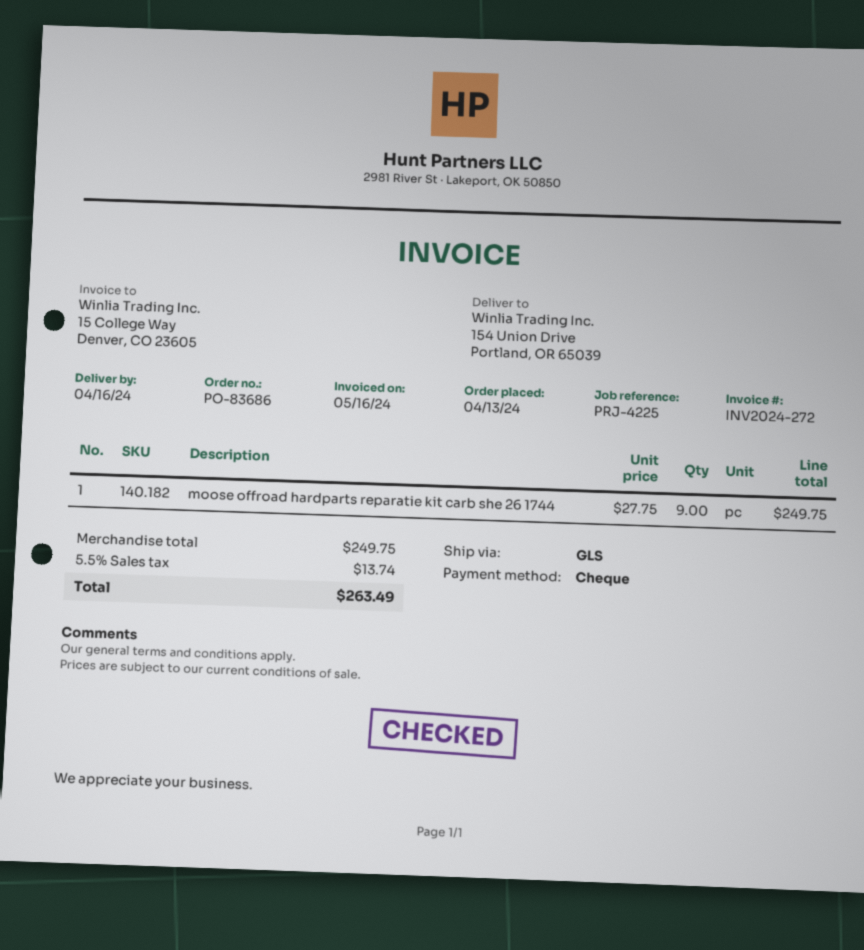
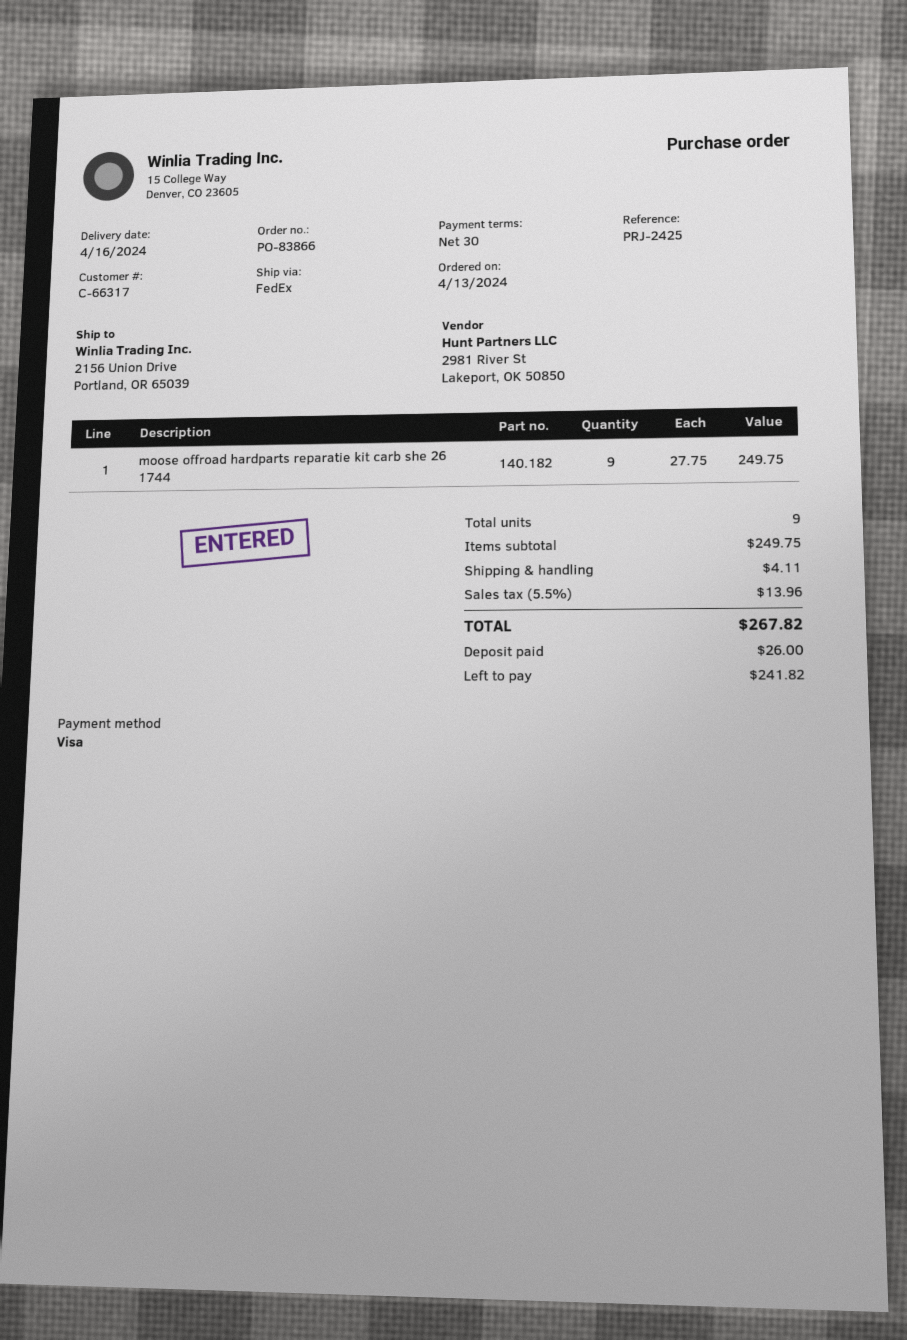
order number: PO-83686 -> PO-83866
reference: PRJ-4225 -> PRJ-2425
payment method: cheque -> Visa
shipping method: GLS -> FedEx
ship to: 154 Union Drive, Portland, OR 65039 -> 2156 Union Drive, Portland, OR 65039
shipping: none -> 4.11
tax: 5.5% = 13.74 -> 5.5% = 13.96
total: 263.49 -> 267.82

